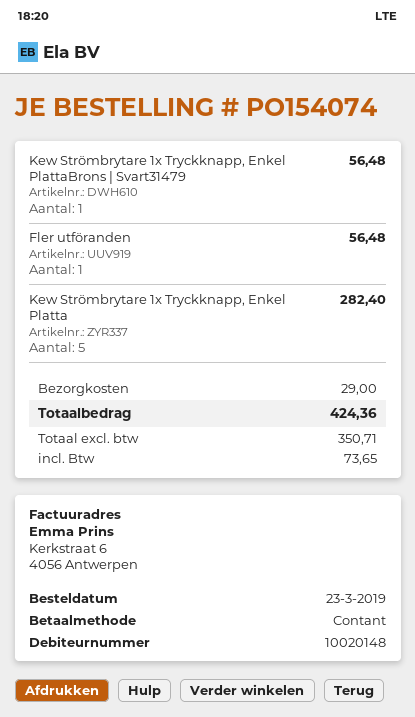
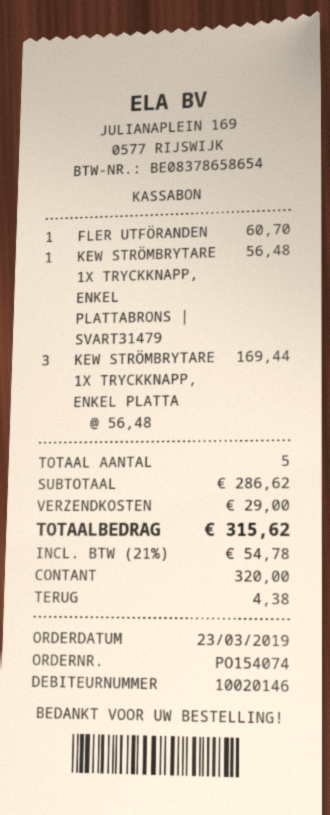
customer number: 10020148 -> 10020146
Fler utföranden: 1 for 56.48 -> 1 for 60.70
Kew Strömbrytare 1x Tryckknapp, Enkel Platta: 5 for 282.40 -> 3 for 169.44
tax: 73.65 -> 54.78
total: 424.36 -> 315.62

